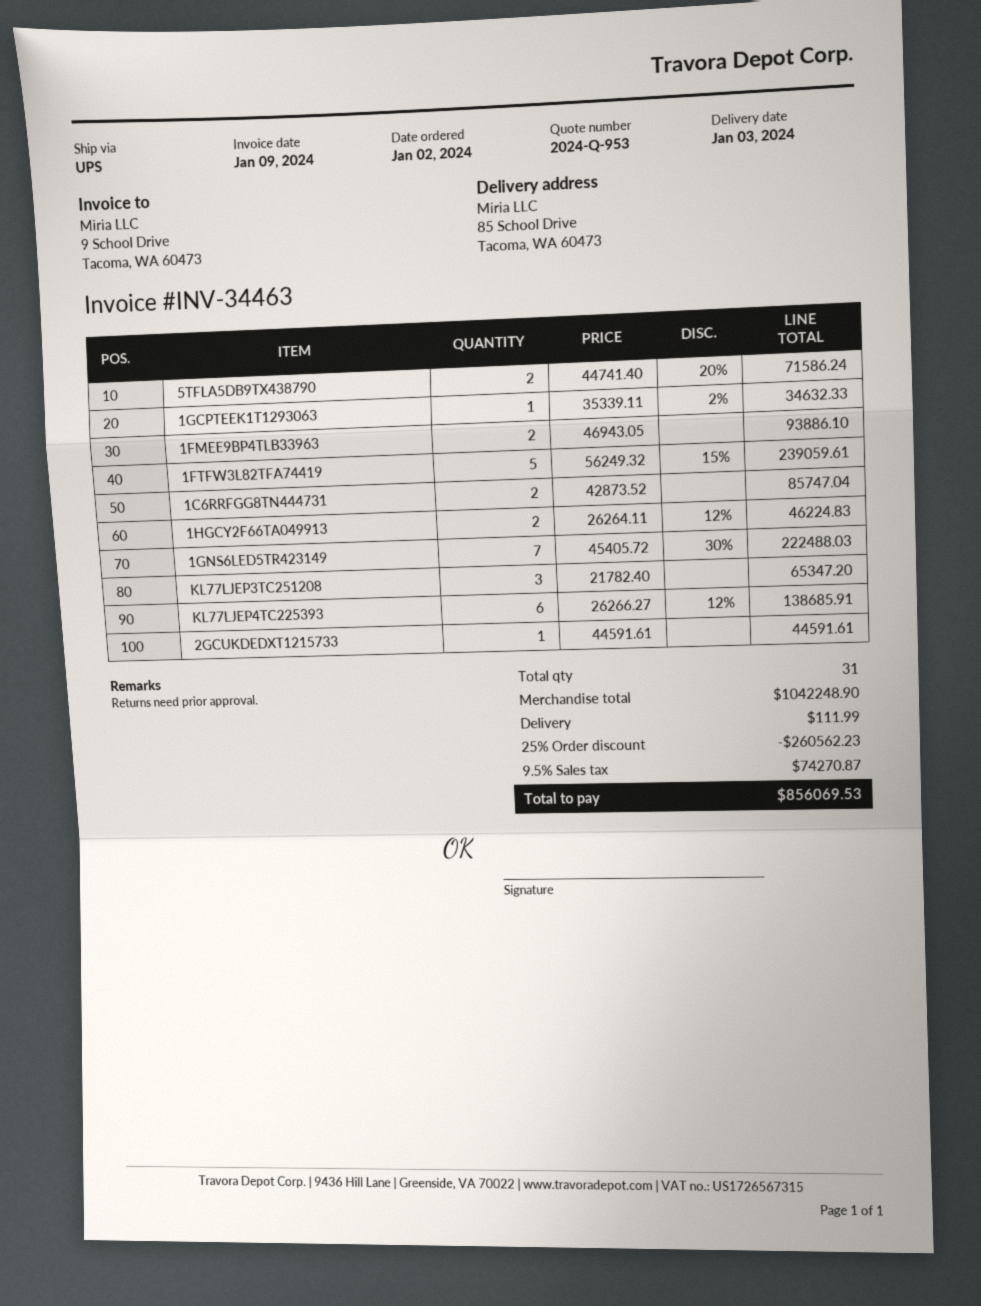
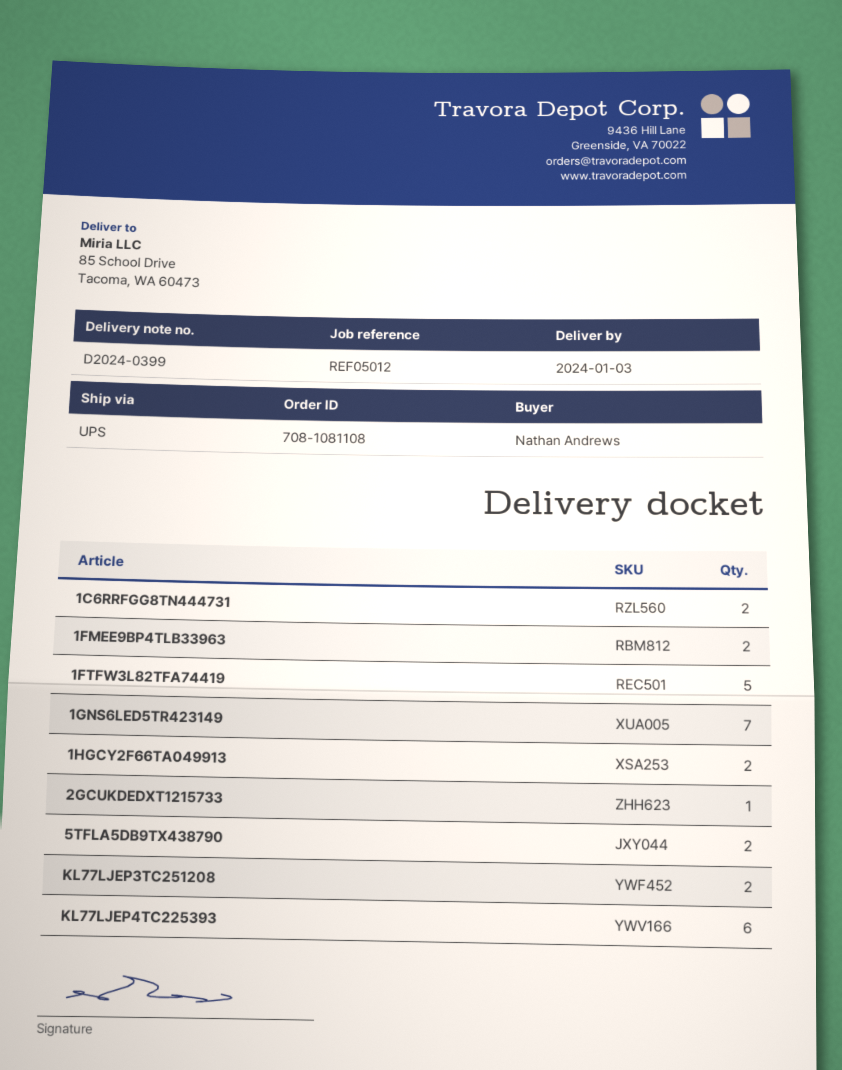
1GCPTEEK1T1293063: 1 -> none
KL77LJEP3TC251208: 3 -> 2

